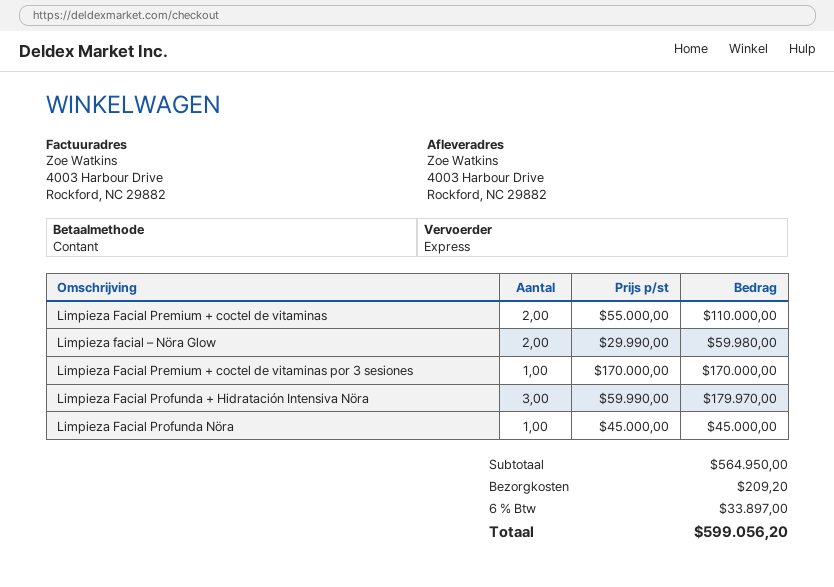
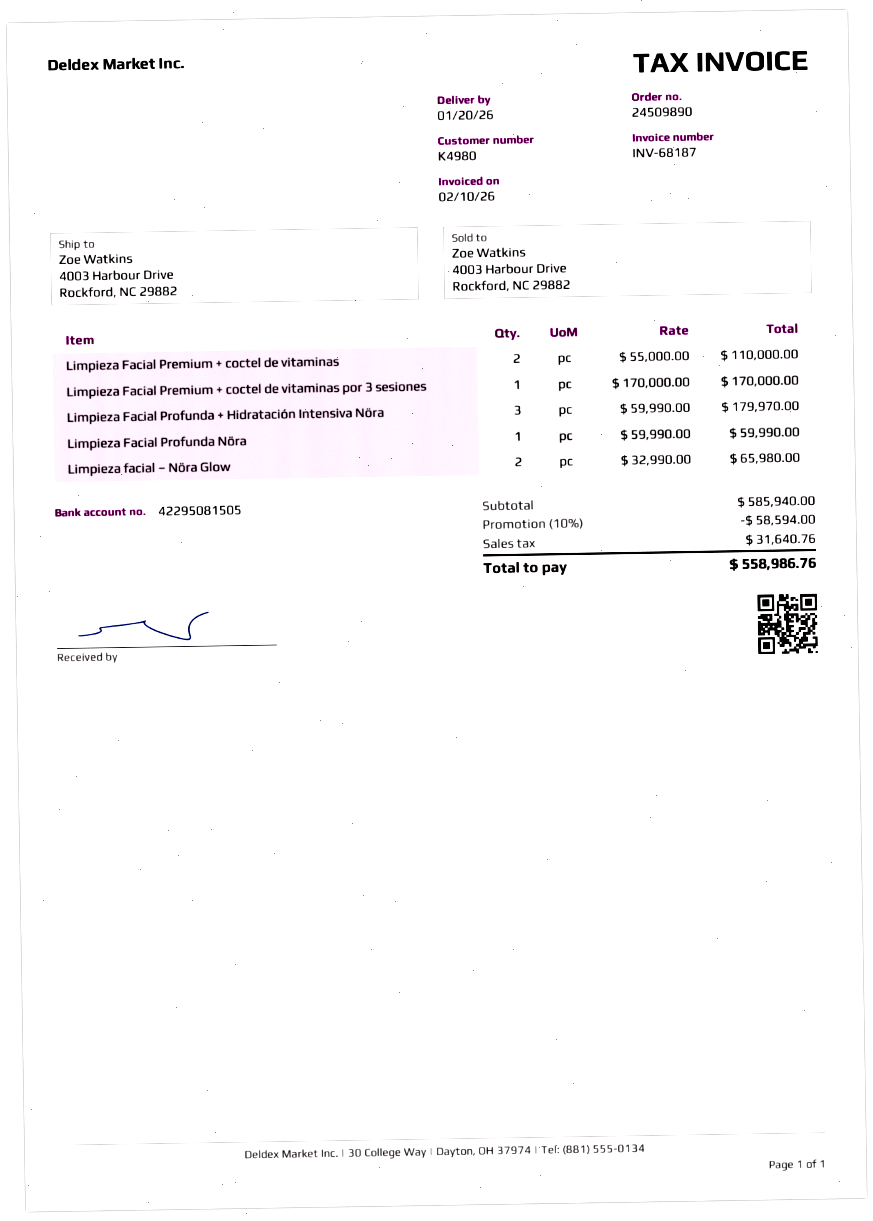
Limpieza facial – Nöra Glow: 2 x 29990.00 = 59980.00 -> 2 x 32990.00 = 65980.00
Limpieza Facial Profunda Nöra: 1 x 45000.00 = 45000.00 -> 1 x 59990.00 = 59990.00
subtotal: 564950.00 -> 585940.00
discount: none -> 10% = 58594.00
shipping: 209.20 -> none
tax: 33897.00 -> 31640.76
total: 599056.20 -> 558986.76

